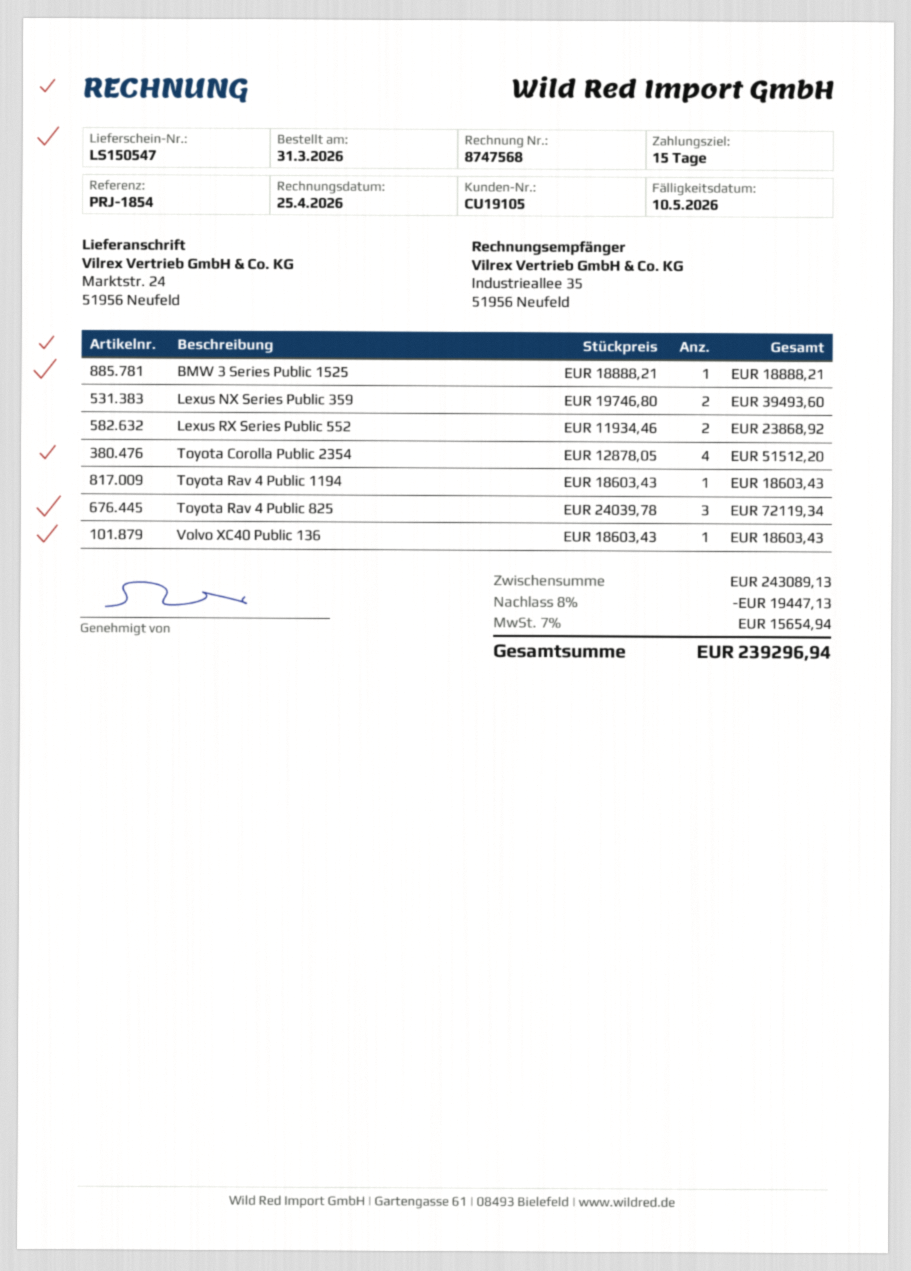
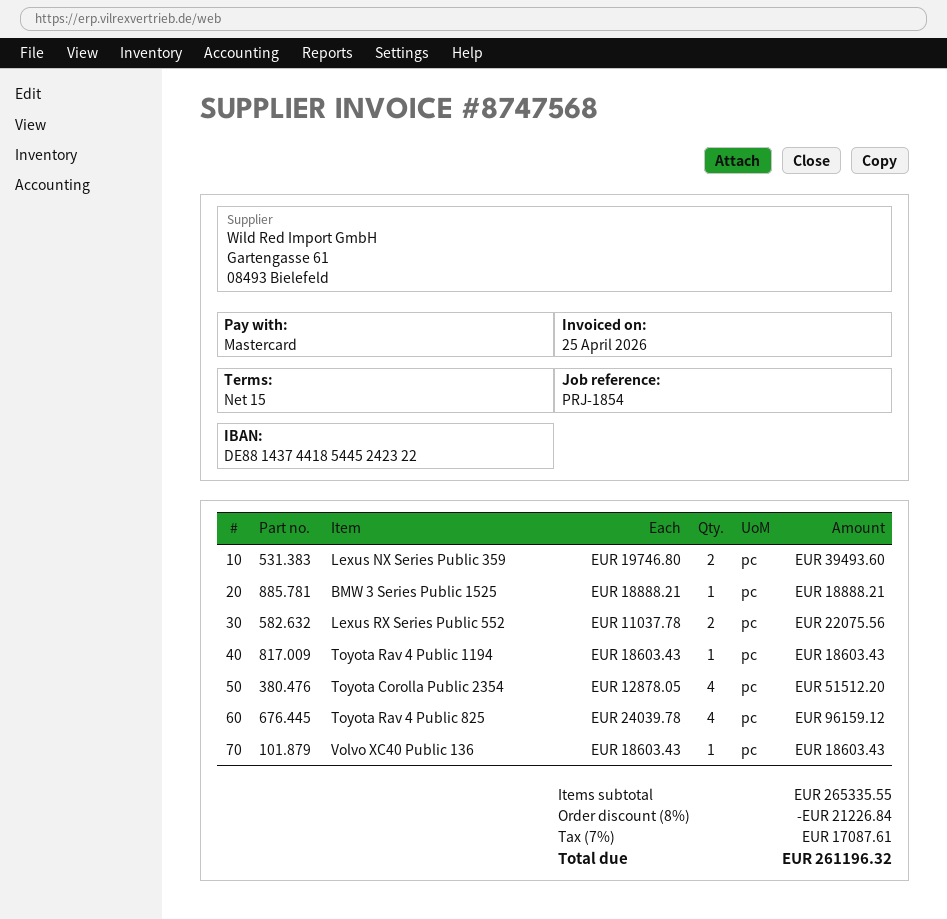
Lexus RX Series Public 552: 2 x 11934.46 = 23868.92 -> 2 x 11037.78 = 22075.56
Toyota Rav 4 Public 825: 3 x 24039.78 = 72119.34 -> 4 x 24039.78 = 96159.12
subtotal: 243089.13 -> 265335.55
discount: 8% = 19447.13 -> 8% = 21226.84
tax: 7% = 15654.94 -> 7% = 17087.61
total: 239296.94 -> 261196.32

